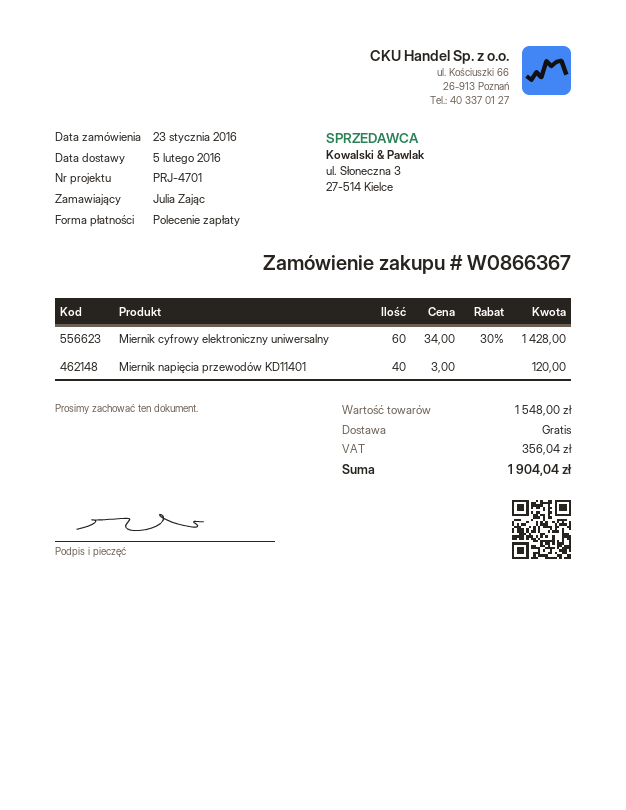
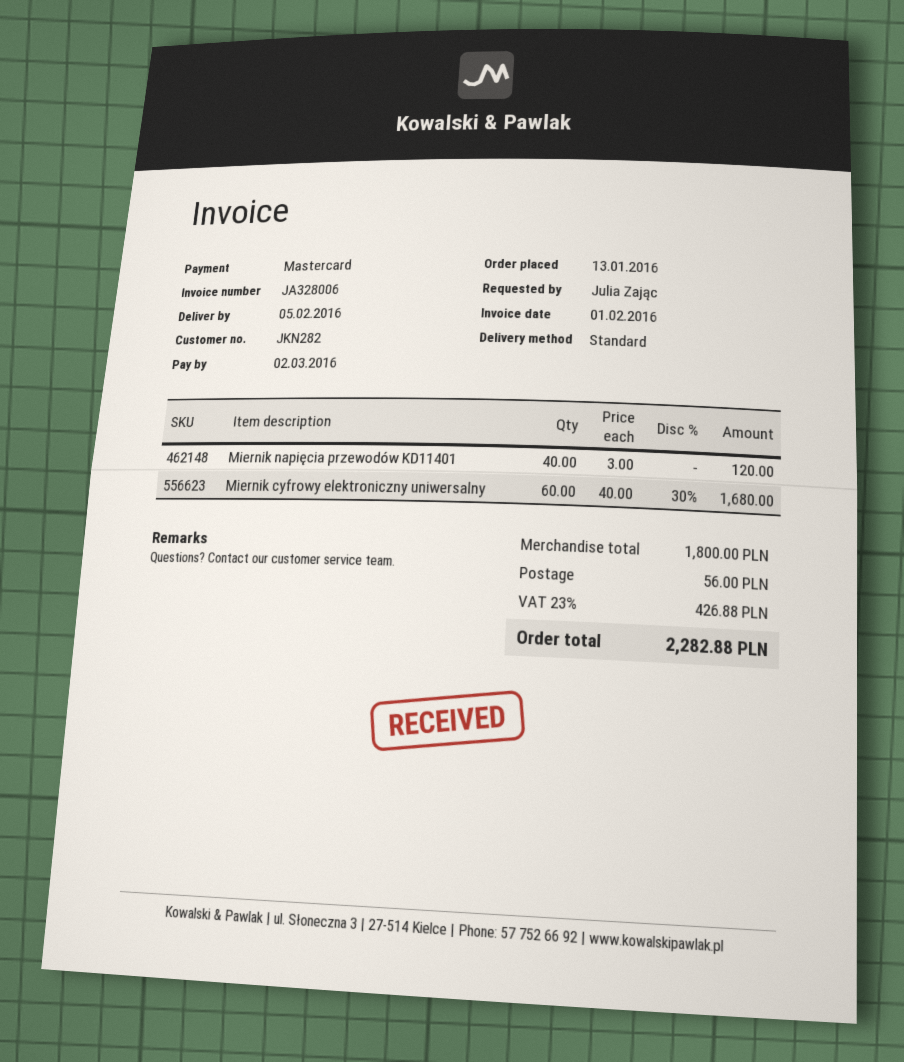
order date: 2016-01-23 -> 2016-01-13
payment method: direct debit -> Mastercard
Miernik cyfrowy elektroniczny uniwersalny: 60 x 34.00 - 30% = 1428.00 -> 60 x 40.00 - 30% = 1680.00
subtotal: 1548.00 -> 1800.00
shipping: 0.00 -> 56.00
tax: 356.04 -> 426.88
total: 1904.04 -> 2282.88

